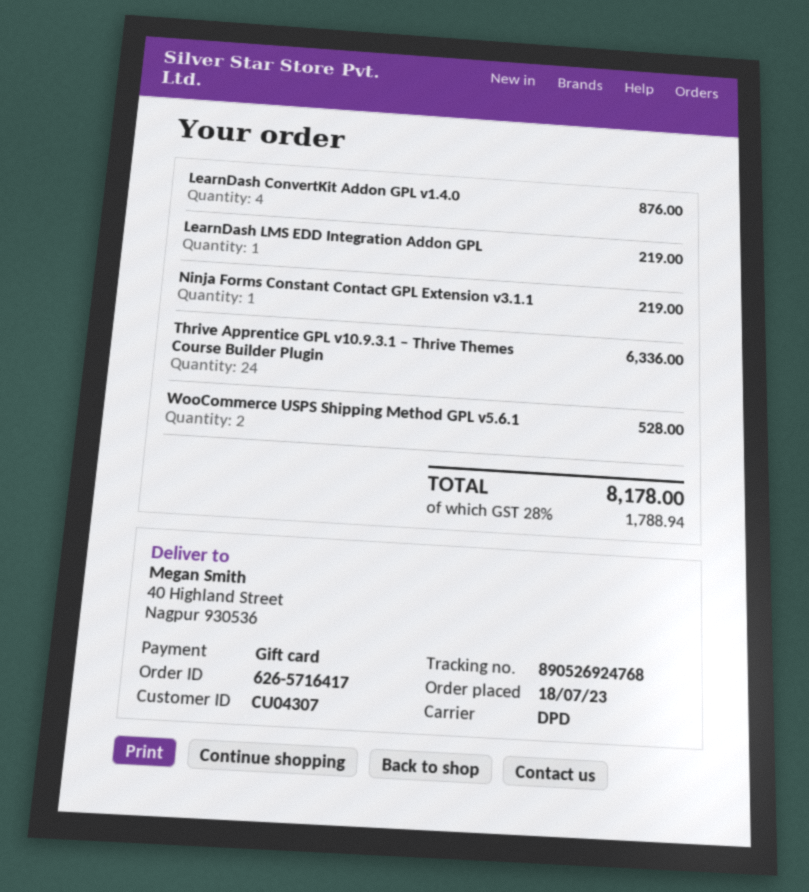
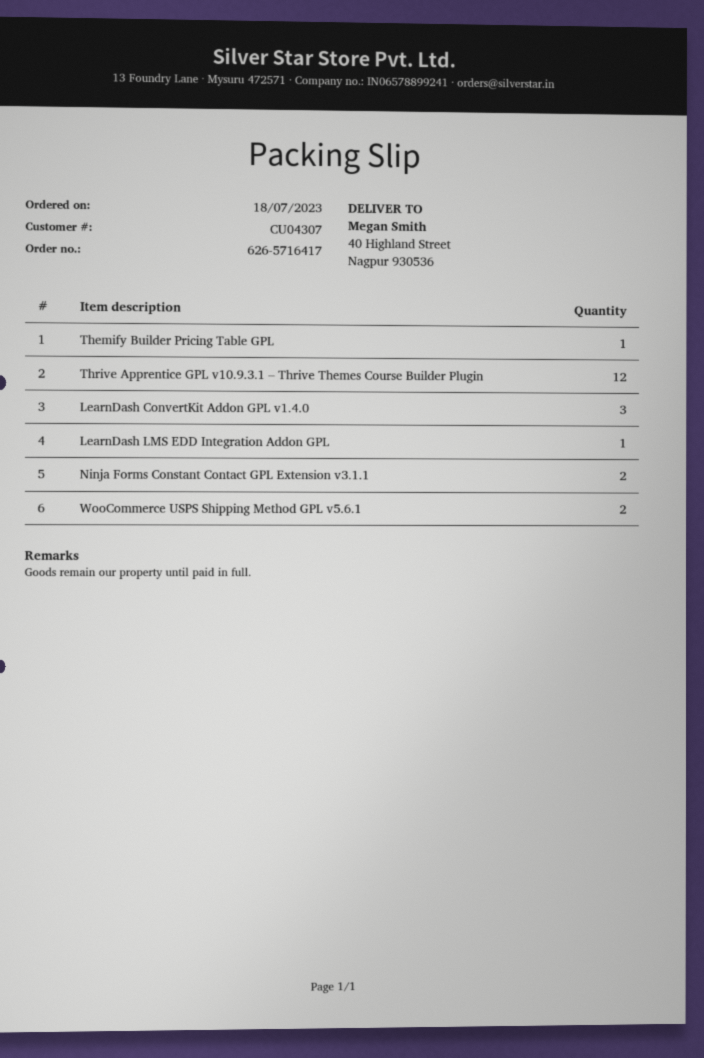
LearnDash ConvertKit Addon GPL v1.4.0: 4 -> 3
Ninja Forms Constant Contact GPL Extension v3.1.1: 1 -> 2
Thrive Apprentice GPL v10.9.3.1 – Thrive Themes Course Builder Plugin: 24 -> 12
Themify Builder Pricing Table GPL: none -> 1

